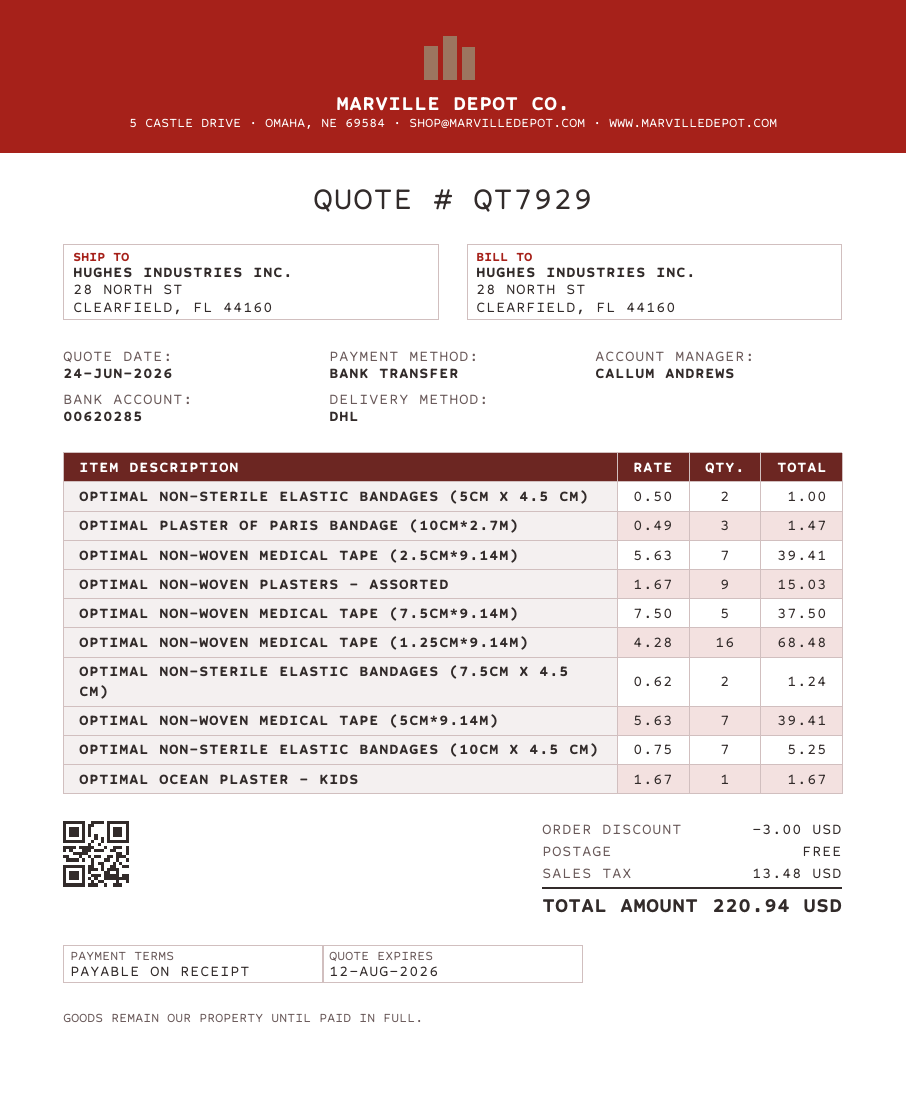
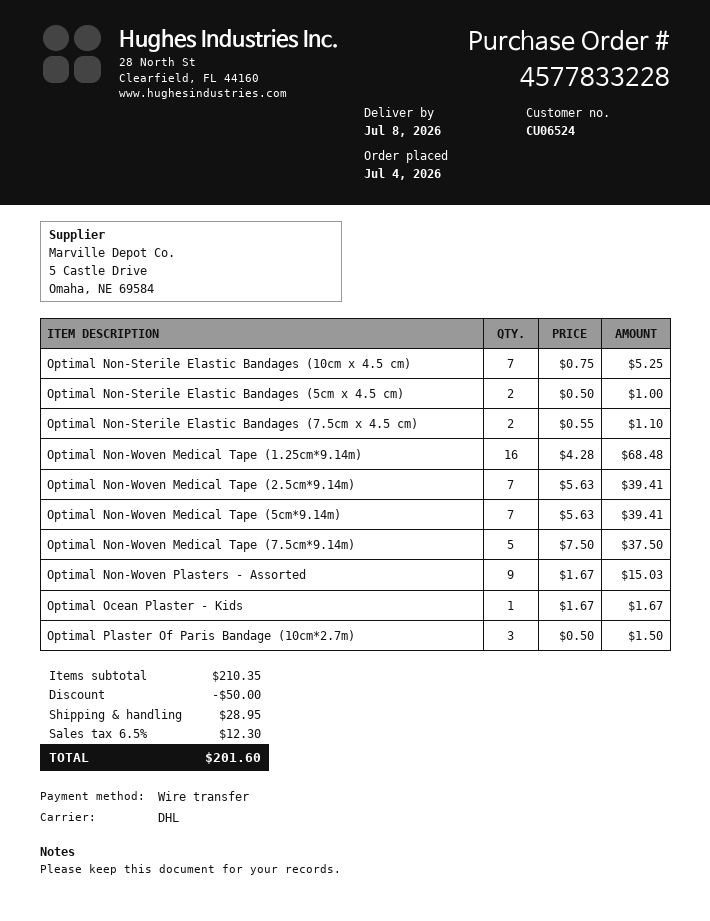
OPTIMAL PLASTER OF PARIS BANDAGE (10CM*2.7M): 3 x 0.49 = 1.47 -> 3 x 0.50 = 1.50
OPTIMAL NON-STERILE ELASTIC BANDAGES (7.5CM X 4.5 CM): 2 x 0.62 = 1.24 -> 2 x 0.55 = 1.10
discount: 3.00 -> 50.00
shipping: 0.00 -> 28.95
tax: 13.48 -> 12.30
total: 220.94 -> 201.60

